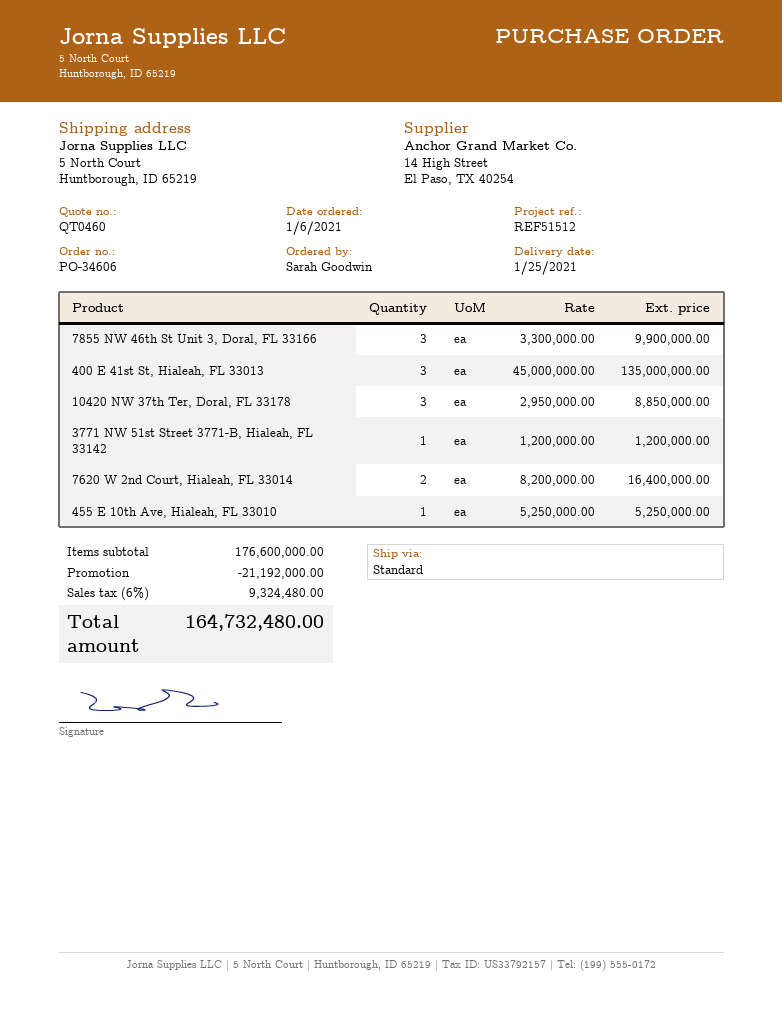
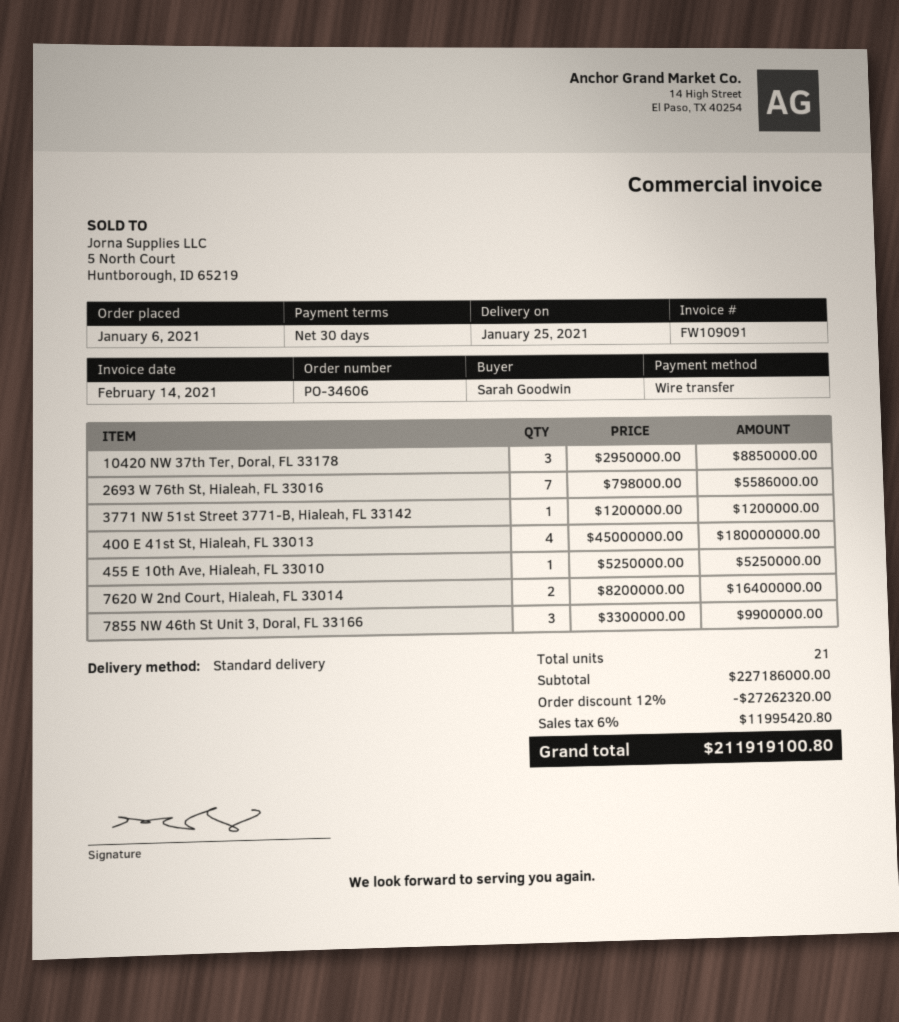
400 E 41st St, Hialeah, FL 33013: 3 x 45000000.00 = 135000000.00 -> 4 x 45000000.00 = 180000000.00
2693 W 76th St, Hialeah, FL 33016: none -> 7 x 798000.00 = 5586000.00
subtotal: 176600000.00 -> 227186000.00
discount: 21192000.00 -> 27262320.00
tax: 6% = 9324480.00 -> 6% = 11995420.80
total: 164732480.00 -> 211919100.80

